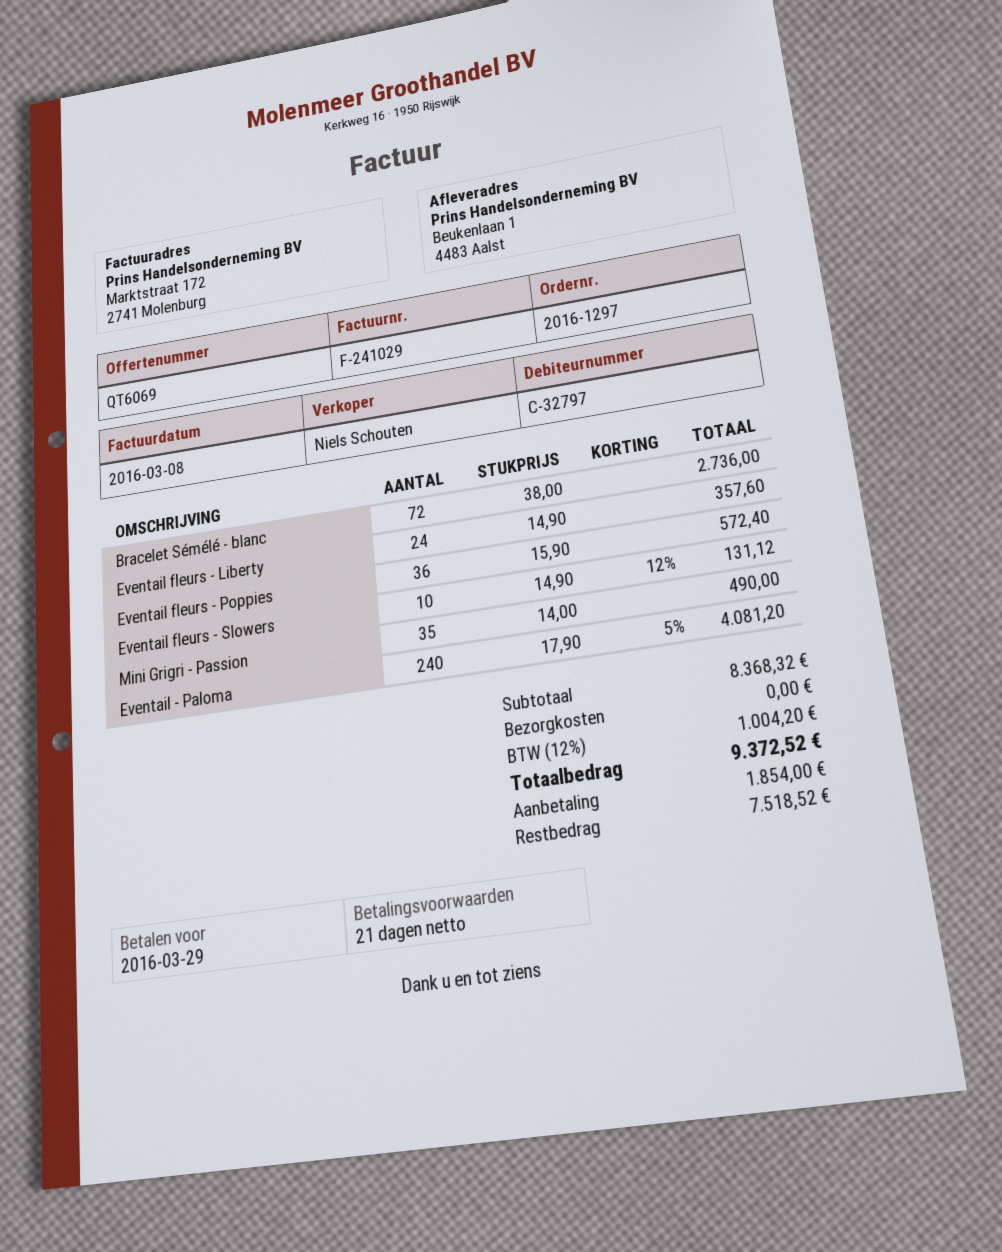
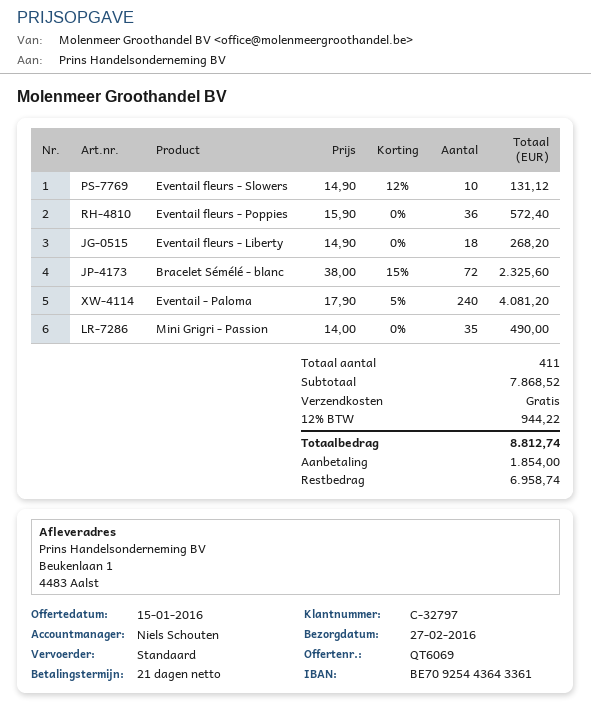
Bracelet Sémélé - blanc: 72 x 38.00 = 2736.00 -> 72 x 38.00 - 15% = 2325.60
Eventail fleurs - Liberty: 24 x 14.90 = 357.60 -> 18 x 14.90 = 268.20
subtotal: 8368.32 -> 7868.52
tax: 12% = 1004.20 -> 12% = 944.22
total: 9372.52 -> 8812.74
balance: 7518.52 -> 6958.74

